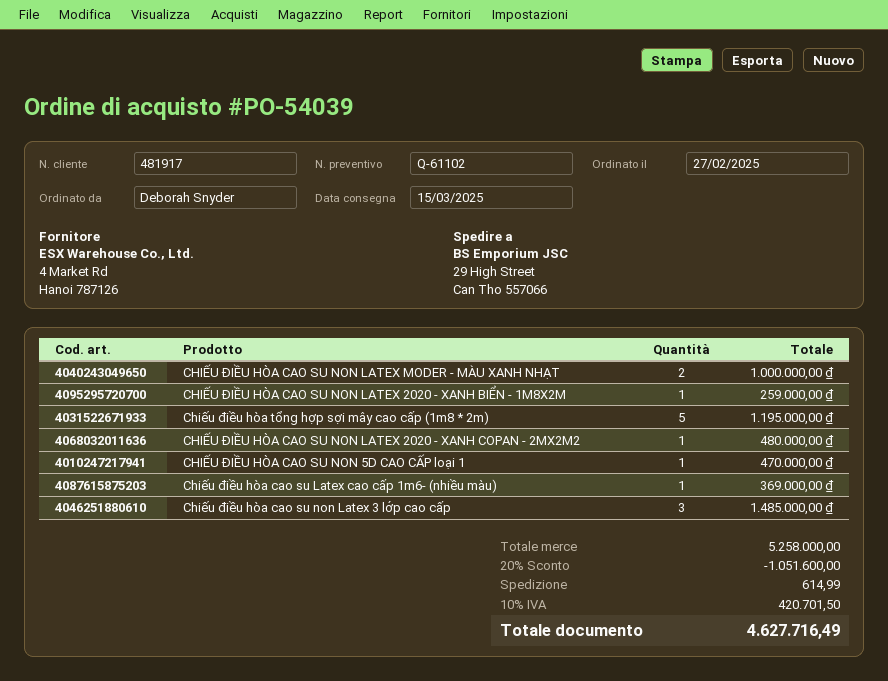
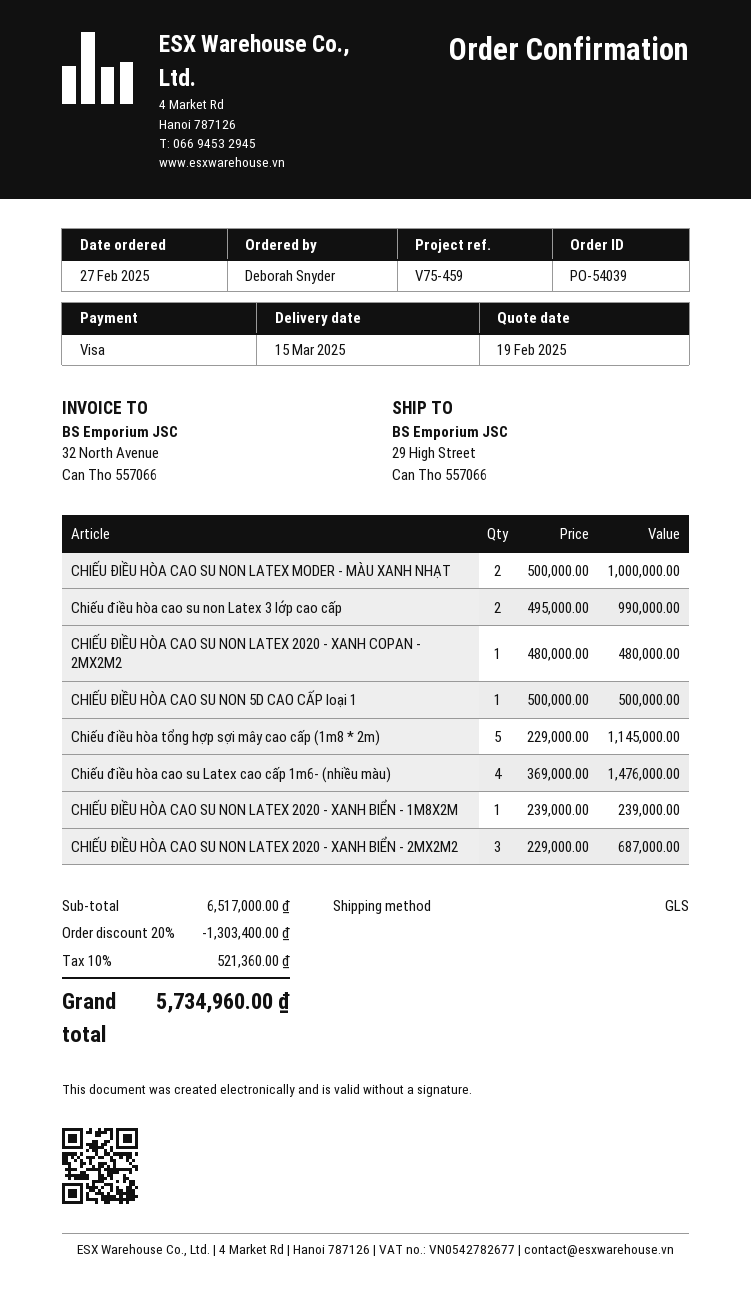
CHIẾU ĐIỀU HÒA CAO SU NON LATEX 2020 - XANH BIỂN - 1M8X2M: 1 for 259000.00 -> 1 for 239000.00
Chiếu điều hòa tổng hợp sợi mây cao cấp (1m8 * 2m): 5 for 1195000.00 -> 5 for 1145000.00
CHIẾU ĐIỀU HÒA CAO SU NON 5D CAO CẤP loại 1: 1 for 470000.00 -> 1 for 500000.00
Chiếu điều hòa cao su Latex cao cấp 1m6- (nhiều màu): 1 for 369000.00 -> 4 for 1476000.00
Chiếu điều hòa cao su non Latex 3 lớp cao cấp: 3 for 1485000.00 -> 2 for 990000.00
CHIẾU ĐIỀU HÒA CAO SU NON LATEX 2020 - XANH BIỂN - 2MX2M2: none -> 3 for 687000.00
subtotal: 5258000.00 -> 6517000.00
discount: 20% = 1051600.00 -> 20% = 1303400.00
shipping: 614.99 -> none
tax: 10% = 420701.50 -> 10% = 521360.00
total: 4627716.49 -> 5734960.00

